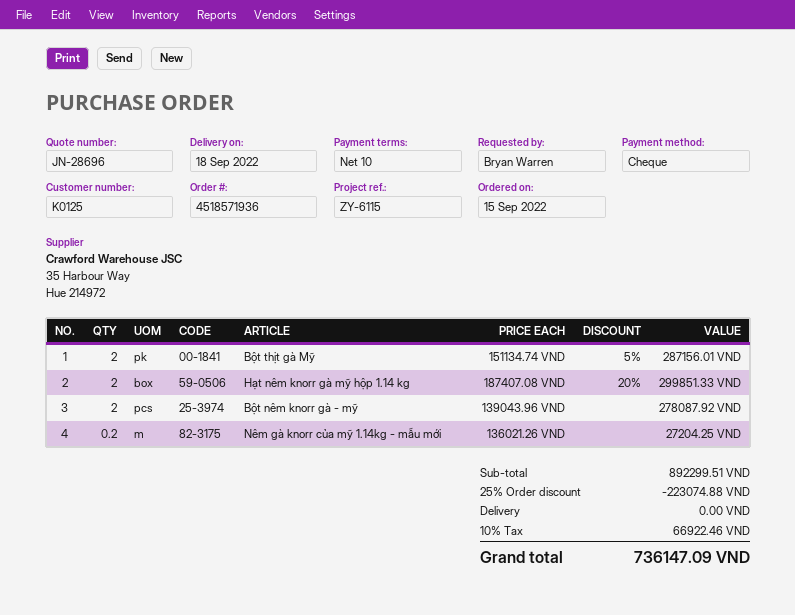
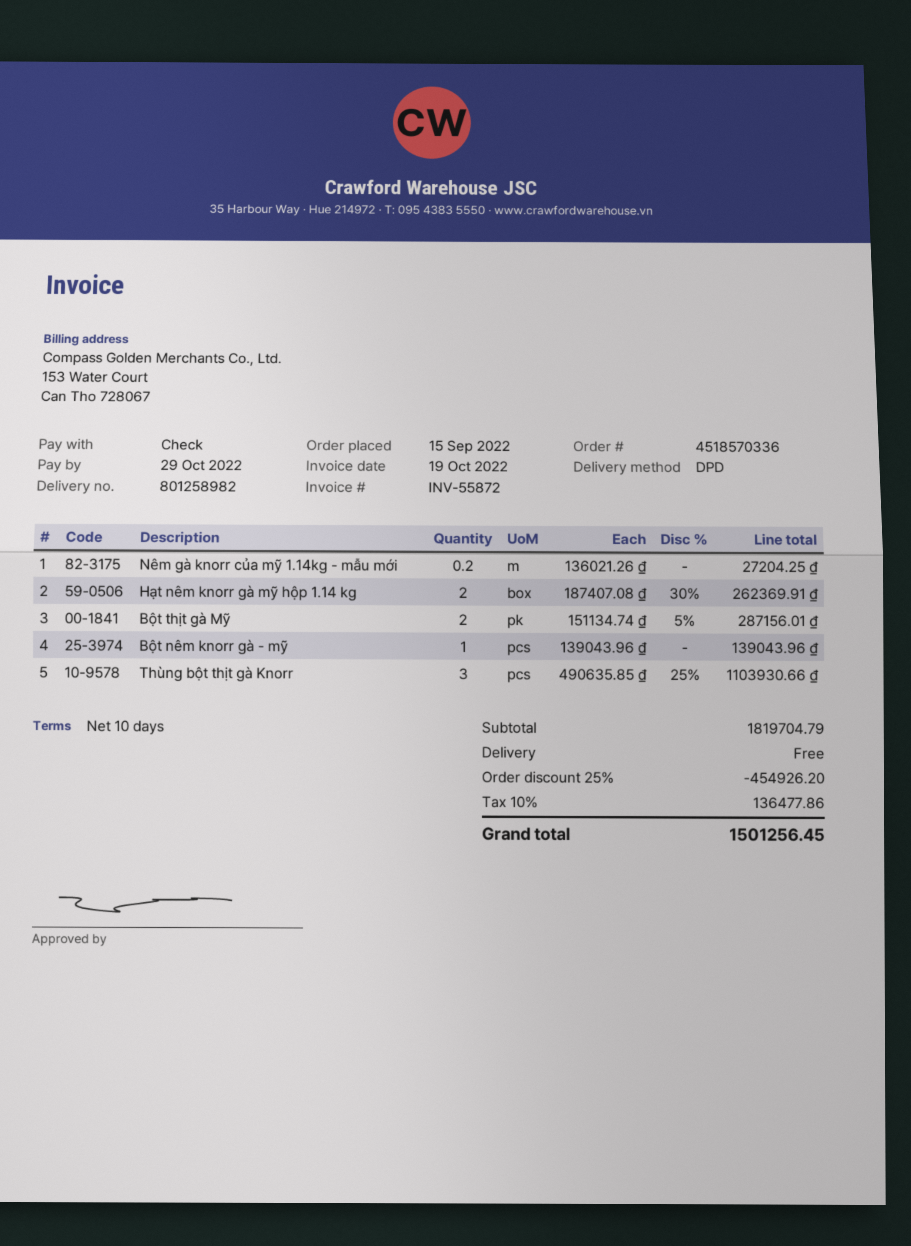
order number: 4518571936 -> 4518570336
Hạt nêm knorr gà mỹ hộp 1.14 kg: 2 x 187407.08 - 20% = 299851.33 -> 2 x 187407.08 - 30% = 262369.91
Bột nêm knorr gà - mỹ: 2 x 139043.96 = 278087.92 -> 1 x 139043.96 = 139043.96
Thùng bột thịt gà Knorr: none -> 3 x 490635.85 - 25% = 1103930.66
subtotal: 892299.51 -> 1819704.79
discount: 25% = 223074.88 -> 25% = 454926.20
tax: 10% = 66922.46 -> 10% = 136477.86
total: 736147.09 -> 1501256.45

